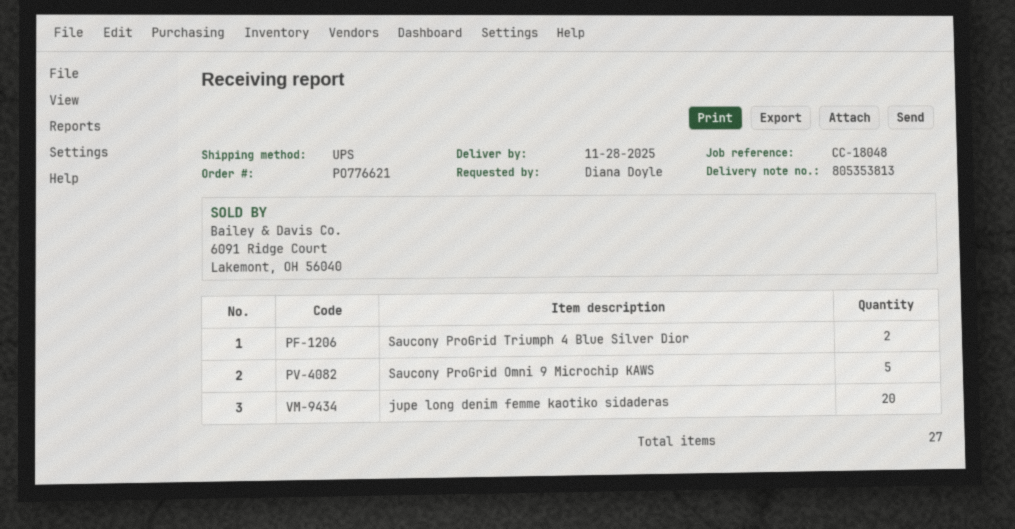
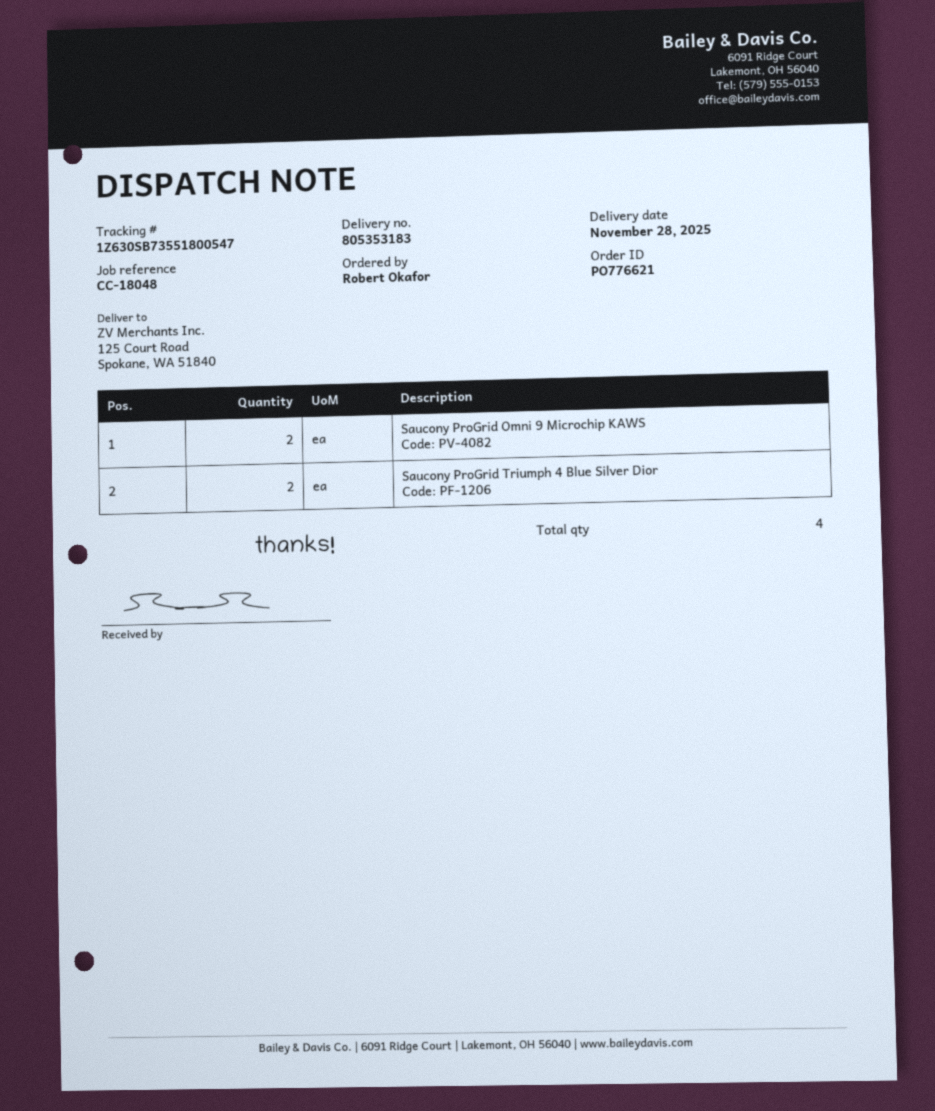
delivery note number: 805353813 -> 805353183
ordered by: Diana Doyle -> Robert Okafor
Saucony ProGrid Omni 9 Microchip KAWS: 5 -> 2
jupe long denim femme kaotiko sidaderas: 20 -> none
total quantity: 27 -> 4

